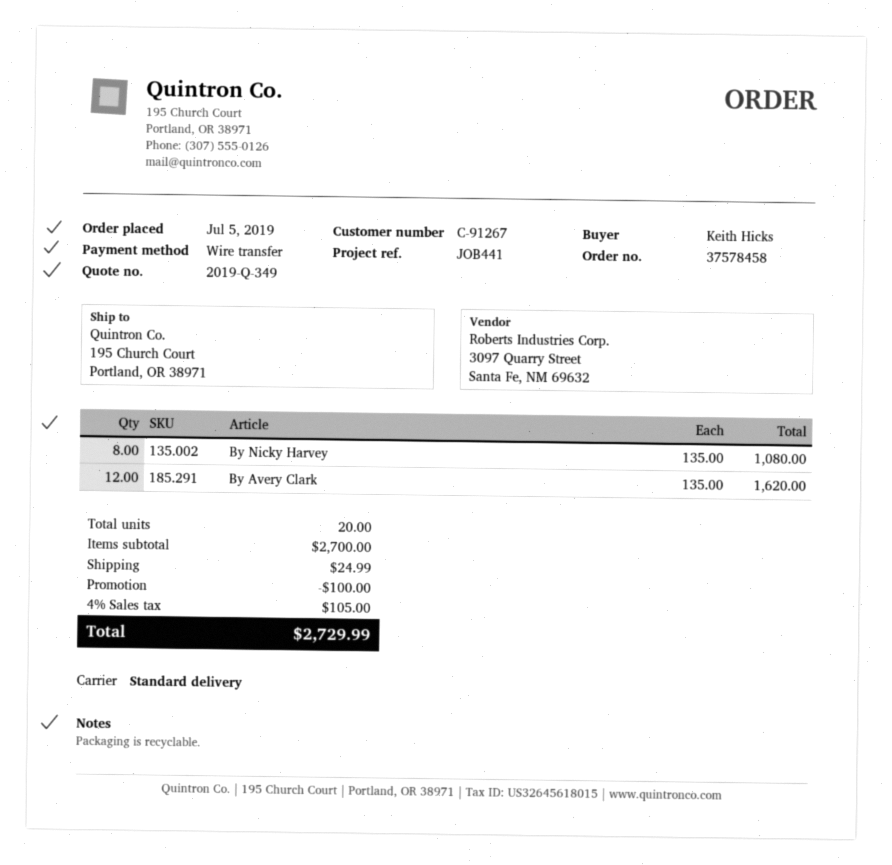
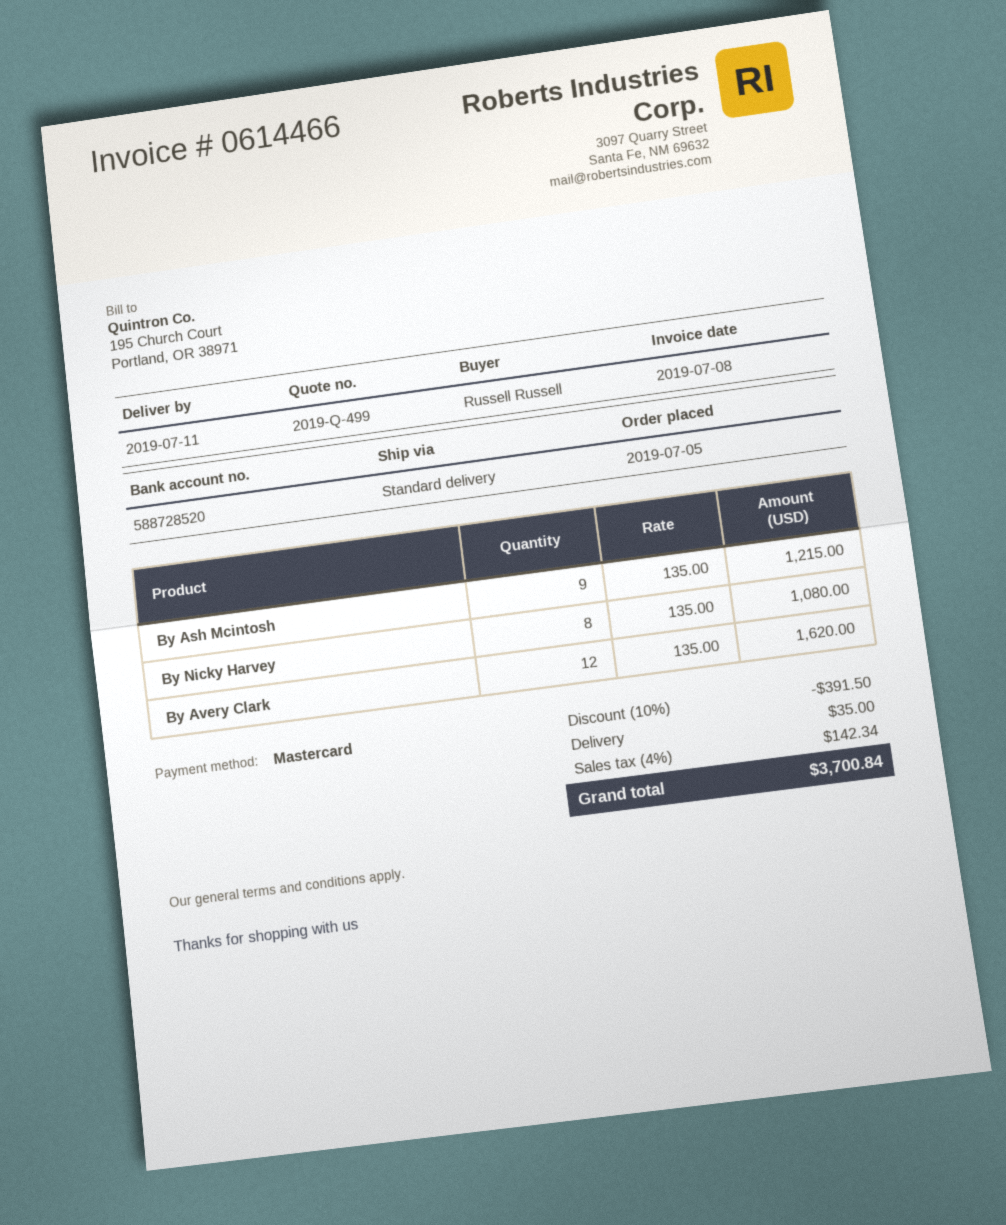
quote number: 2019-Q-349 -> 2019-Q-499
ordered by: Keith Hicks -> Russell Russell
payment method: bank transfer -> Mastercard
By Ash Mcintosh: none -> 9 x 135.00 = 1215.00
discount: 100.00 -> 391.50
shipping: 24.99 -> 35.00
tax: 4% = 105.00 -> 4% = 142.34
total: 2729.99 -> 3700.84

